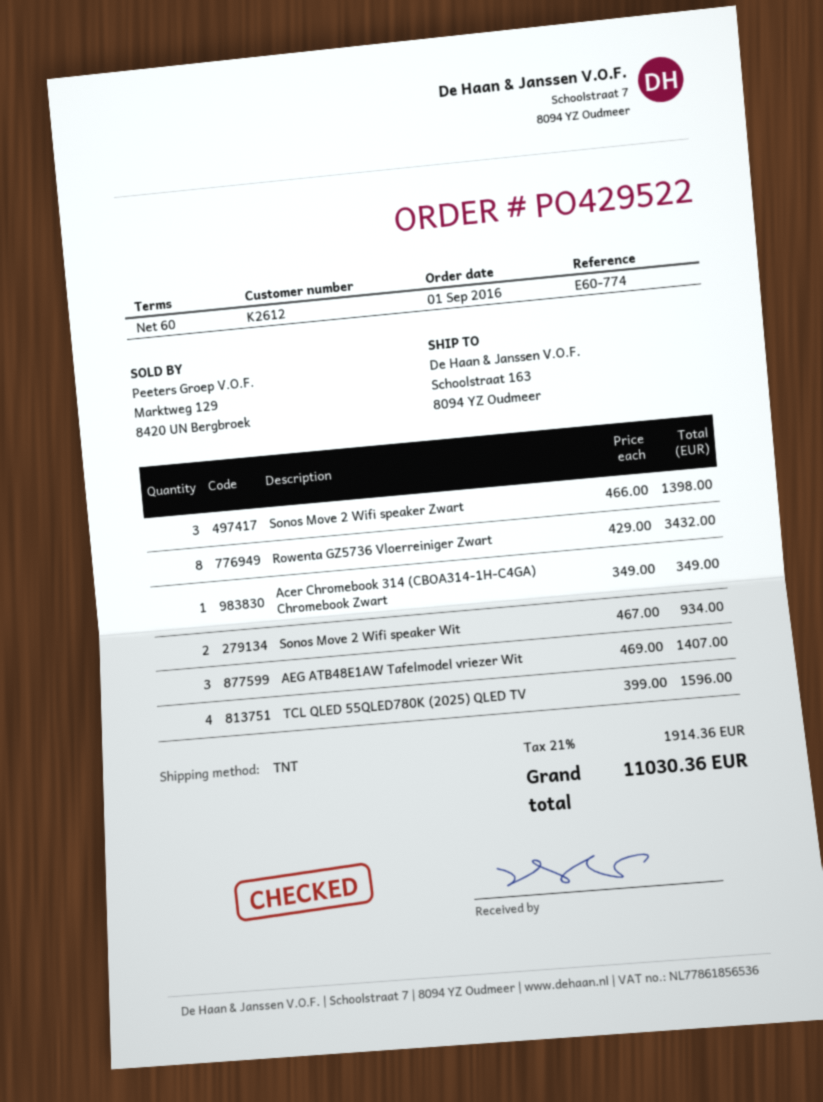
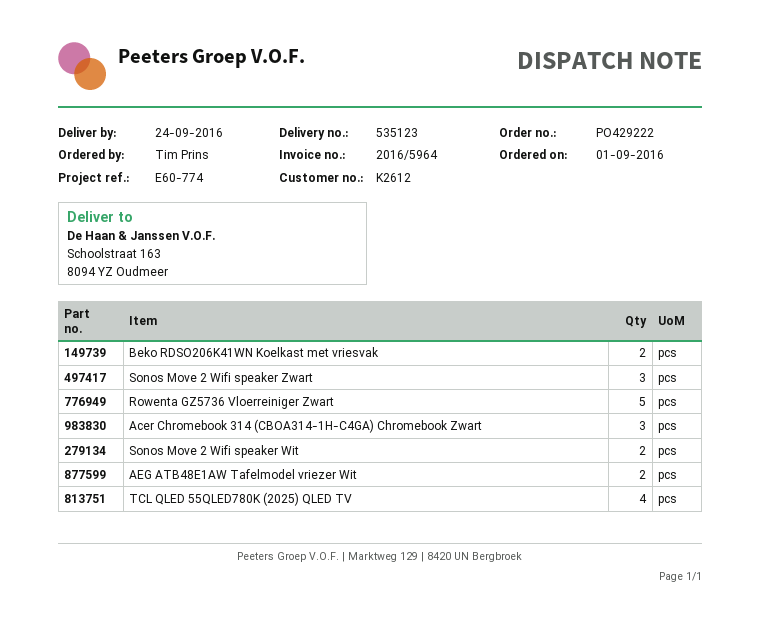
order number: PO429522 -> PO429222
Rowenta GZ5736 Vloerreiniger Zwart: 8 -> 5
Acer Chromebook 314 (CBOA314-1H-C4GA) Chromebook Zwart: 1 -> 3
AEG ATB48E1AW Tafelmodel vriezer Wit: 3 -> 2
Beko RDSO206K41WN Koelkast met vriesvak: none -> 2

